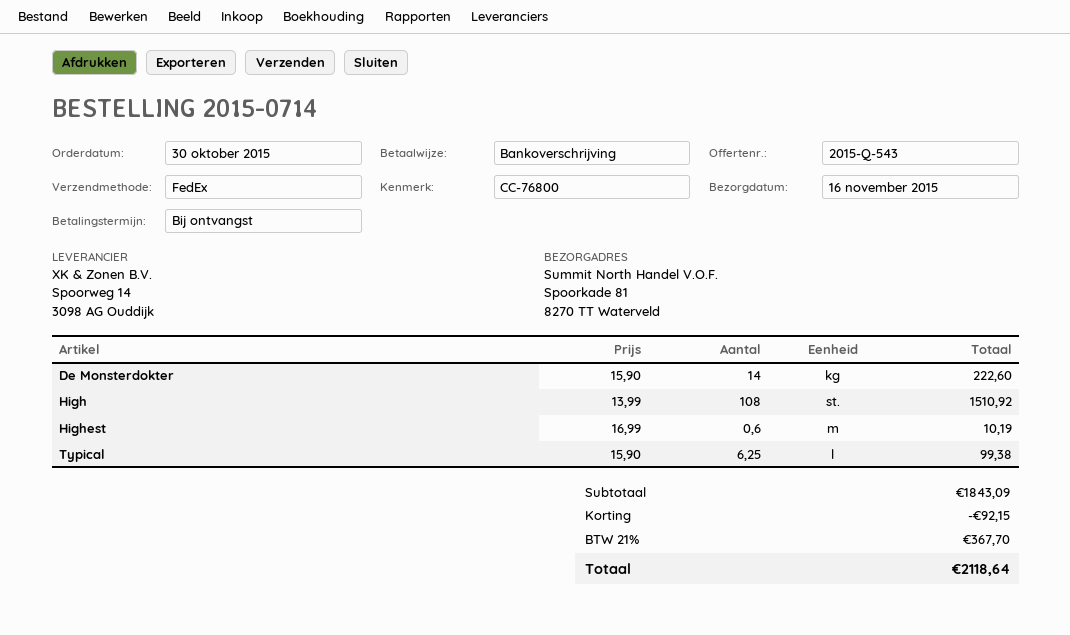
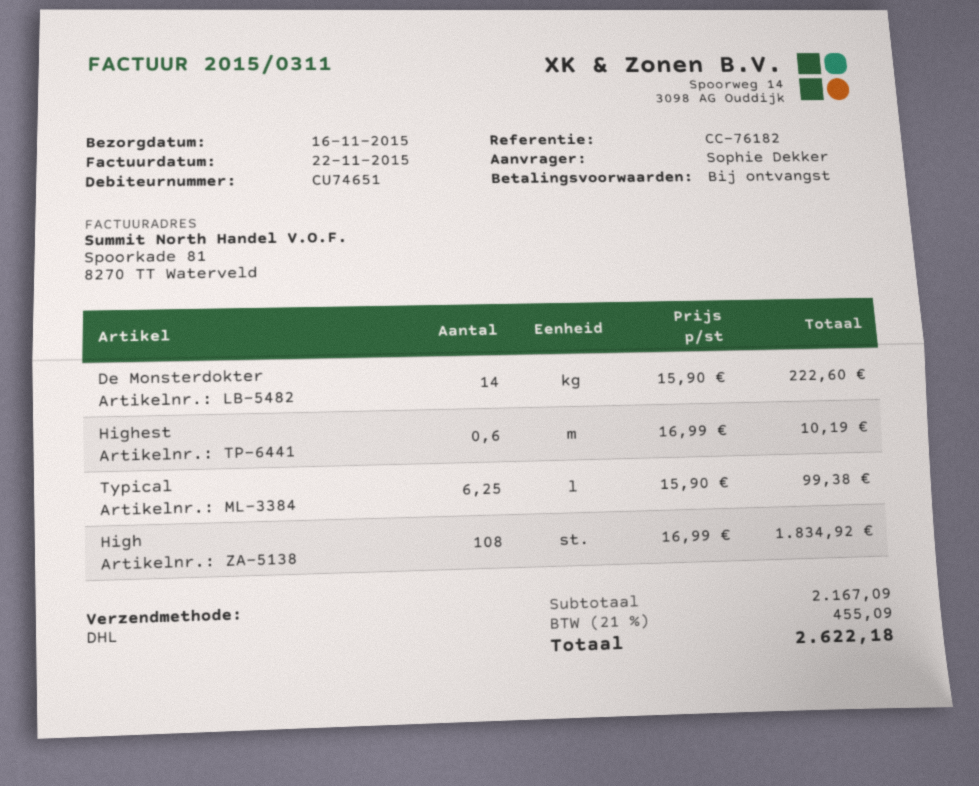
reference: CC-76800 -> CC-76182
shipping method: FedEx -> DHL
High: 108 x 13.99 = 1510.92 -> 108 x 16.99 = 1834.92
subtotal: 1843.09 -> 2167.09
discount: 92.15 -> none
tax: 21% = 367.70 -> 21% = 455.09
total: 2118.64 -> 2622.18

